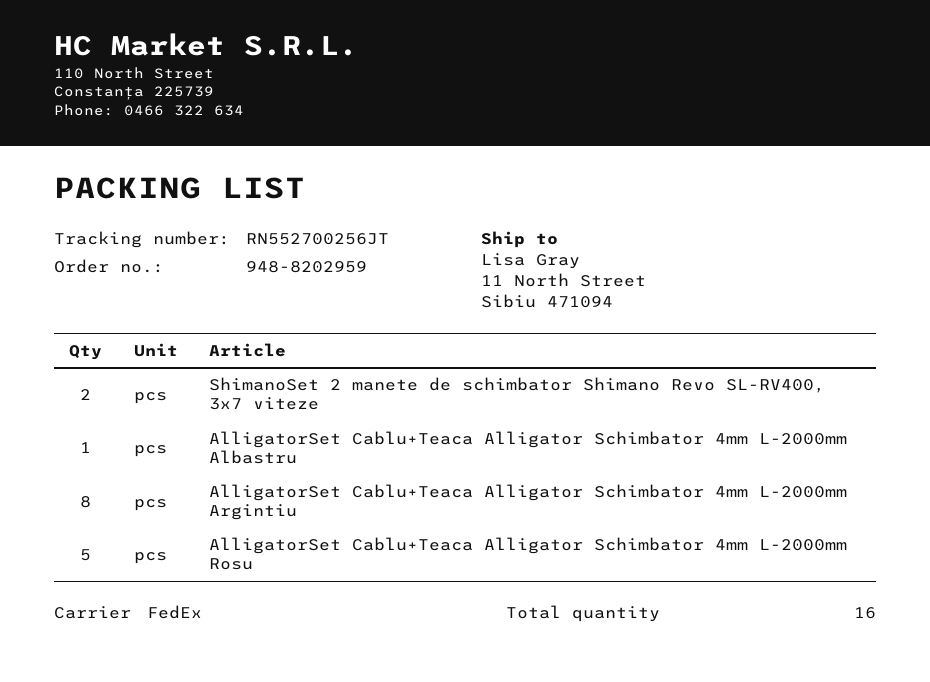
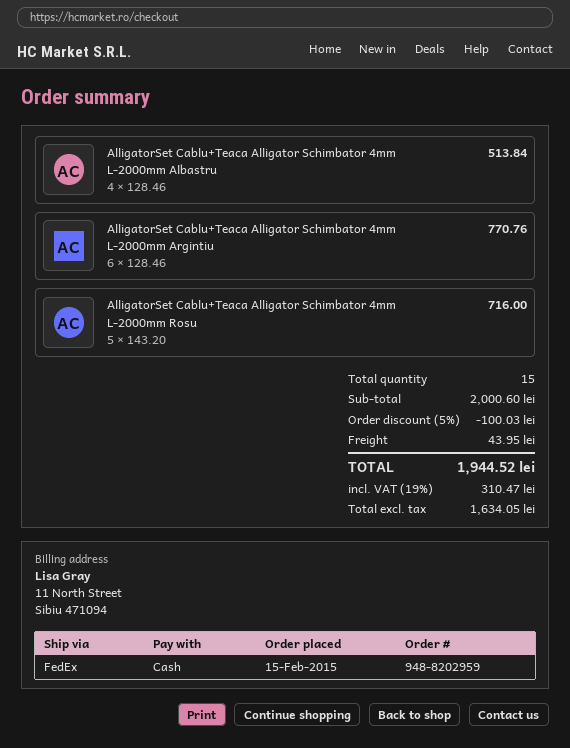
ShimanoSet 2 manete de schimbator Shimano Revo SL-RV400, 3x7 viteze: 2 -> none
AlligatorSet Cablu+Teaca Alligator Schimbator 4mm L-2000mm Albastru: 1 -> 4
AlligatorSet Cablu+Teaca Alligator Schimbator 4mm L-2000mm Argintiu: 8 -> 6
total quantity: 16 -> 15

